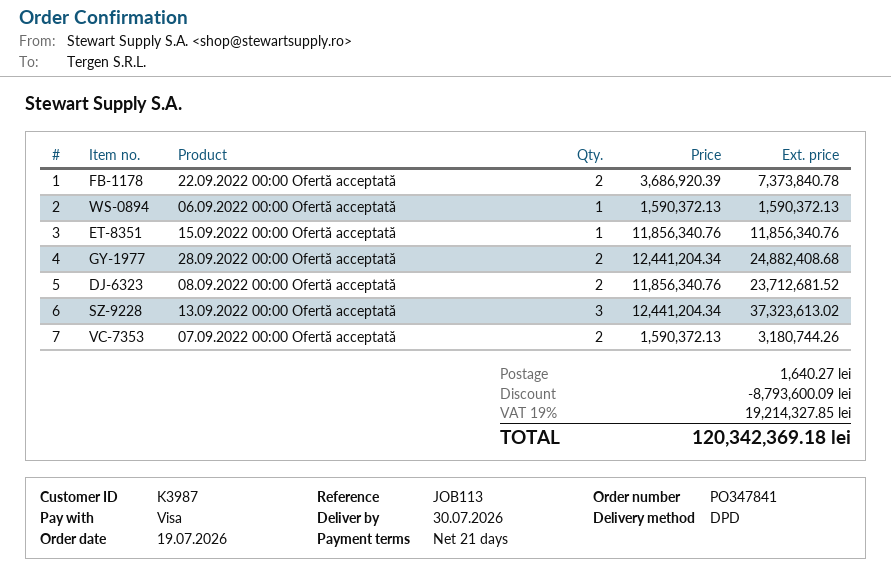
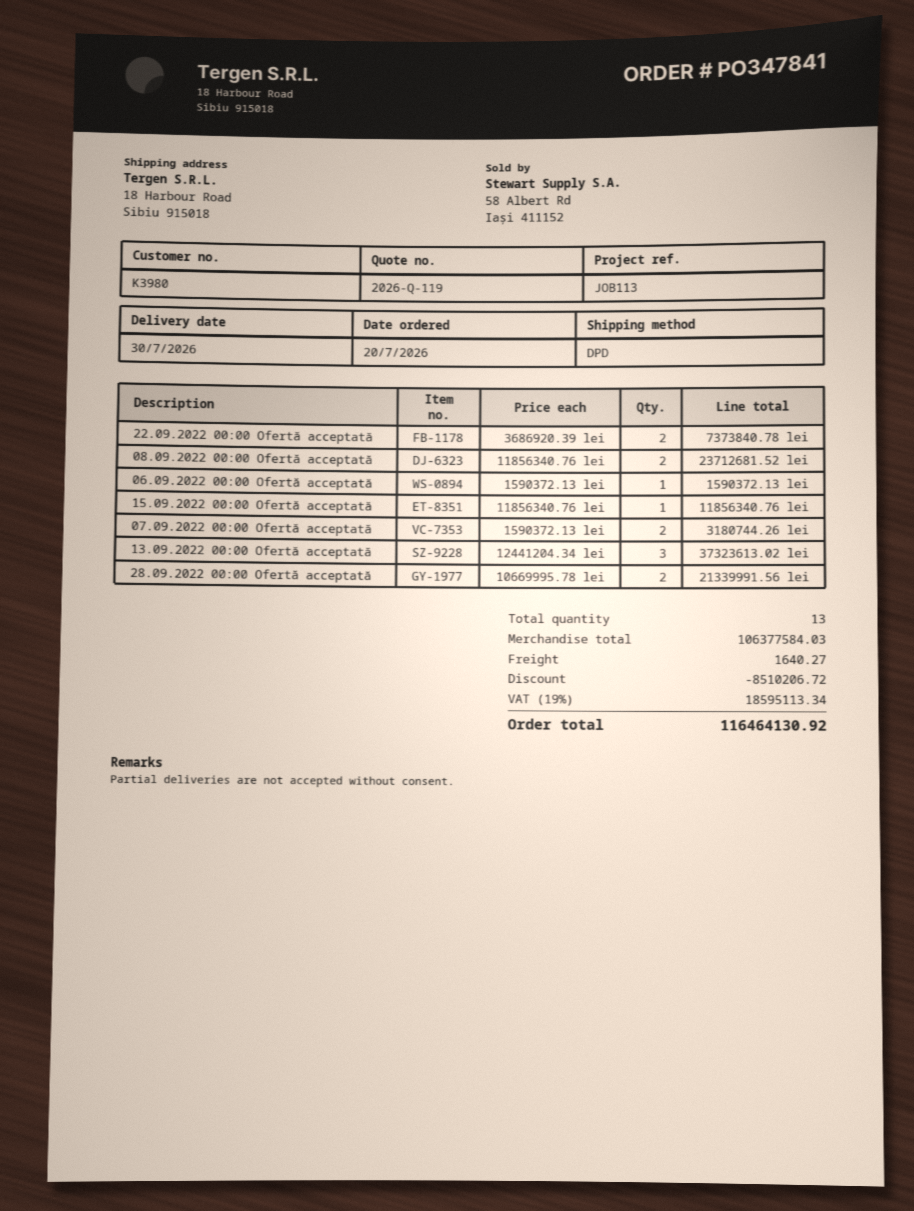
order date: 2026-07-19 -> 2026-07-20
customer number: K3987 -> K3980
28.09.2022 00:00 Ofertă acceptată: 2 x 12441204.34 = 24882408.68 -> 2 x 10669995.78 = 21339991.56
discount: 8793600.09 -> 8510206.72
tax: 19% = 19214327.85 -> 19% = 18595113.34
total: 120342369.18 -> 116464130.92

